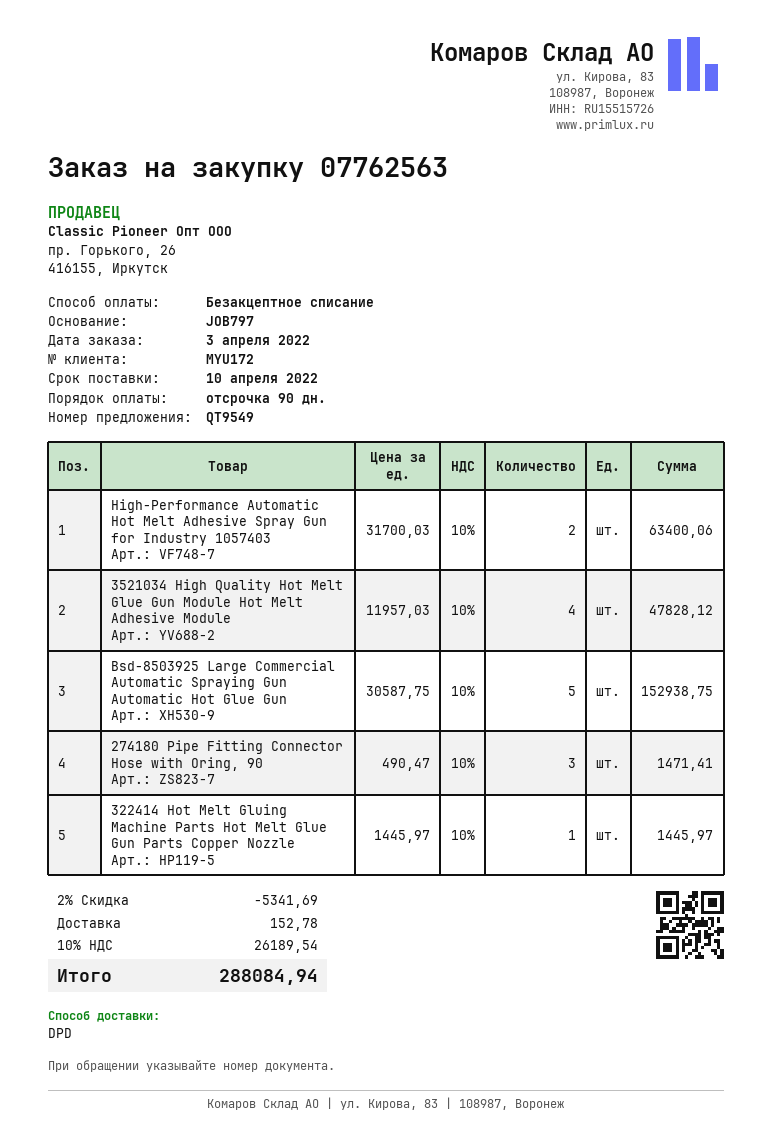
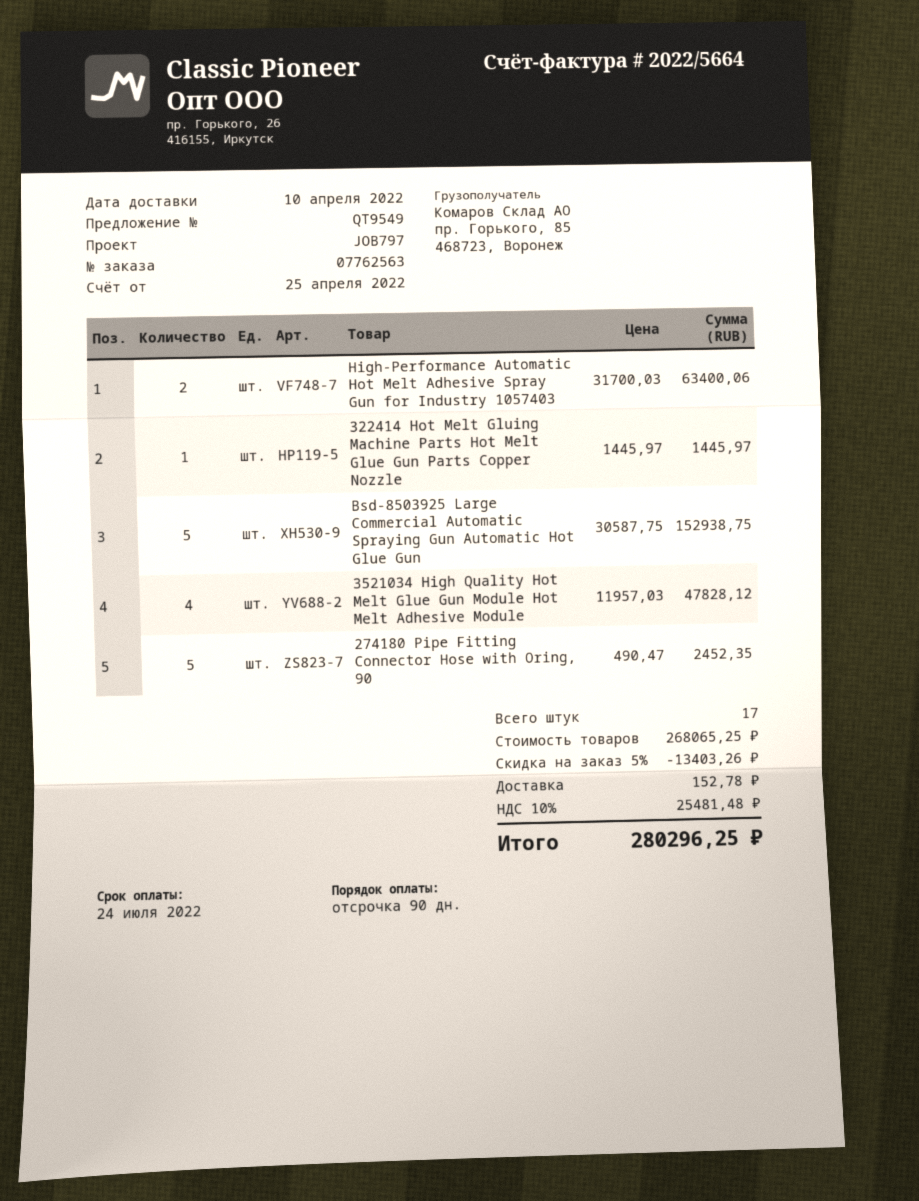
274180 Pipe Fitting Connector Hose with Oring, 90: 3 x 490.47 = 1471.41 -> 5 x 490.47 = 2452.35
discount: 2% = 5341.69 -> 5% = 13403.26
tax: 10% = 26189.54 -> 10% = 25481.48
total: 288084.94 -> 280296.25

